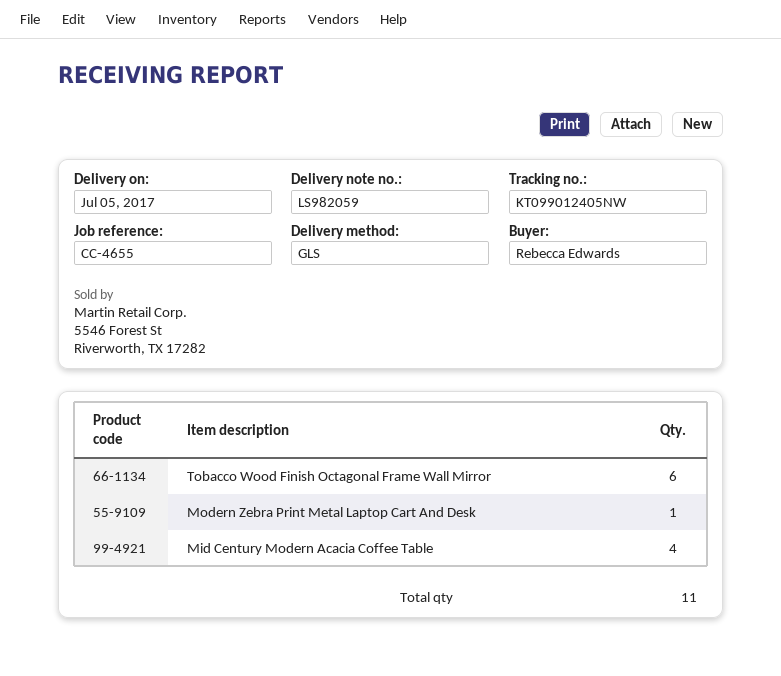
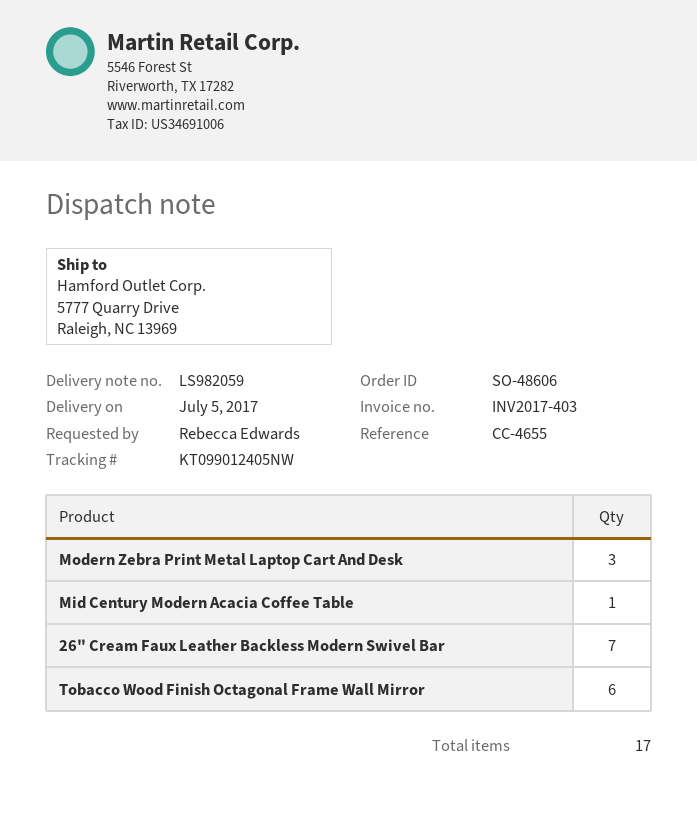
Modern Zebra Print Metal Laptop Cart And Desk: 1 -> 3
Mid Century Modern Acacia Coffee Table: 4 -> 1
26" Cream Faux Leather Backless Modern Swivel Bar: none -> 7
total quantity: 11 -> 17

